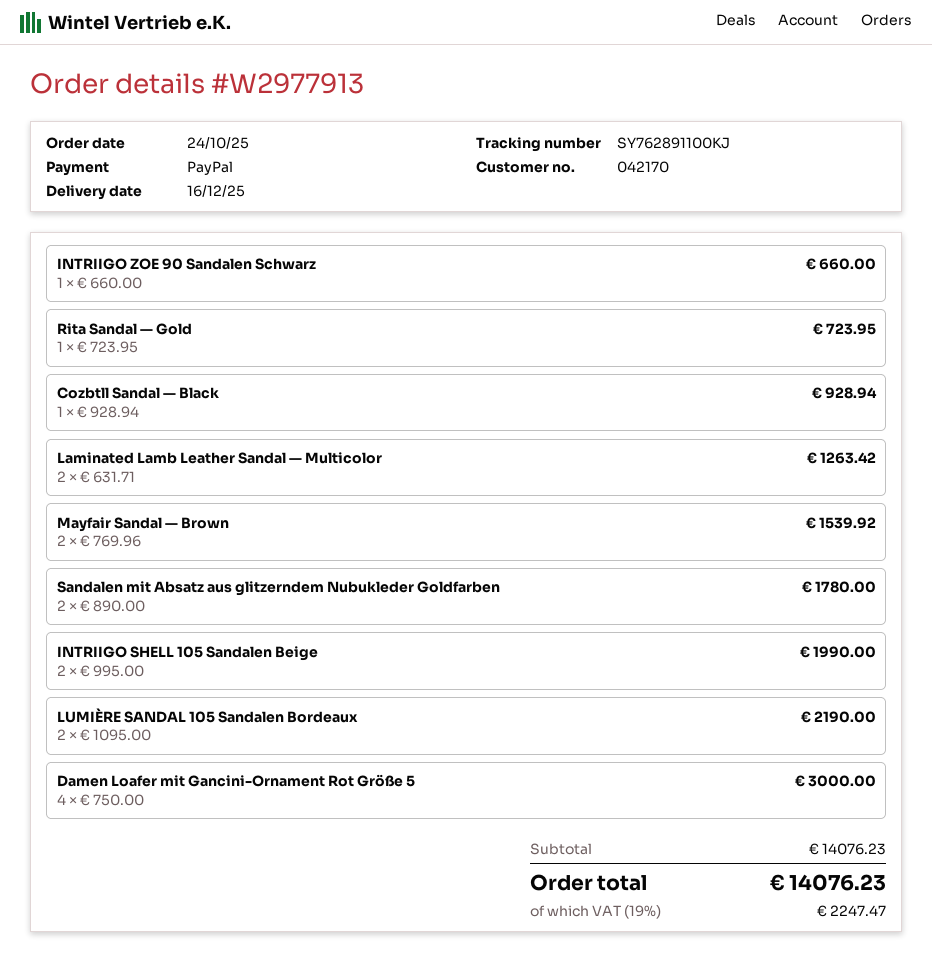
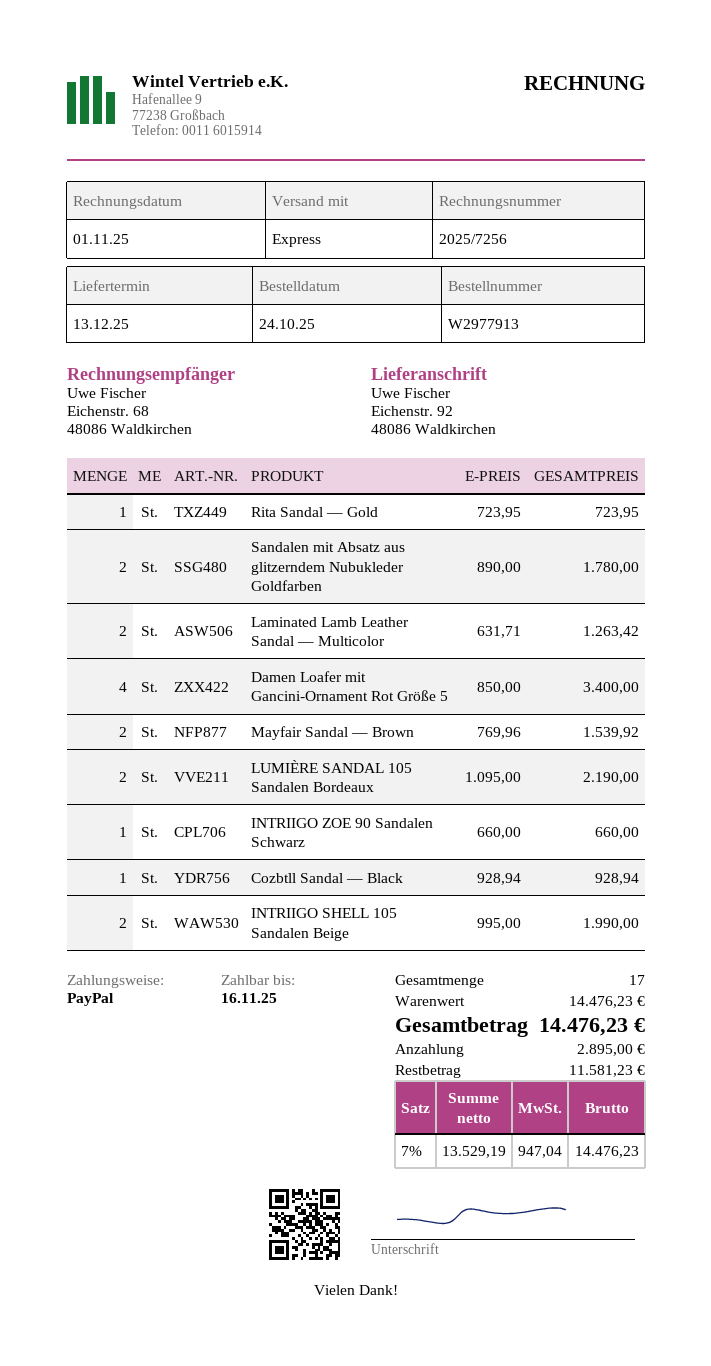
delivery date: 2025-12-16 -> 2025-12-13
Damen Loafer mit Gancini-Ornament Rot Größe 5: 4 x 750.00 = 3000.00 -> 4 x 850.00 = 3400.00
subtotal: 14076.23 -> 14476.23
tax: 19% = 2247.47 -> 7% = 947.04
total: 14076.23 -> 14476.23

